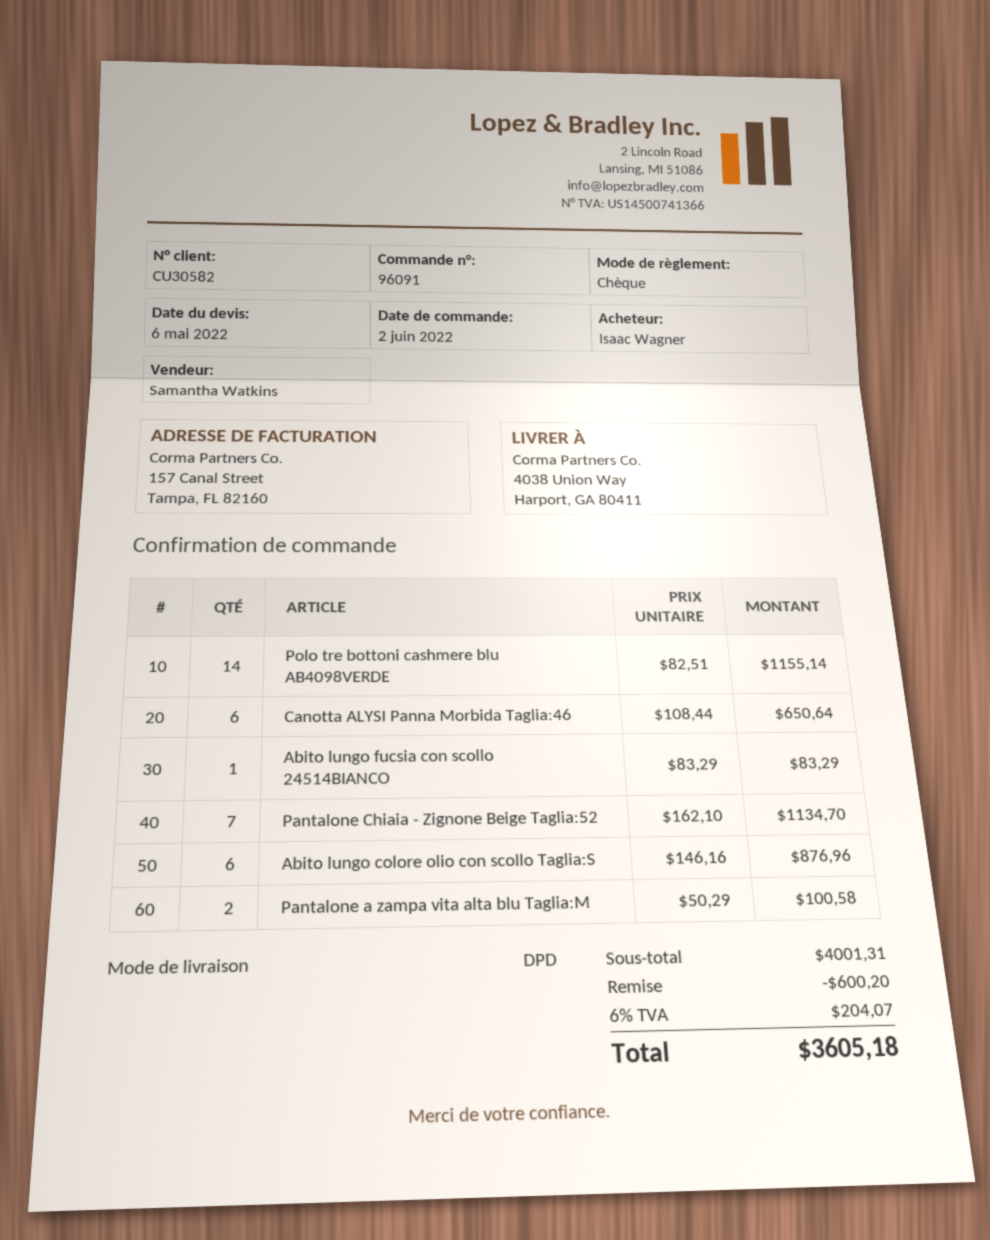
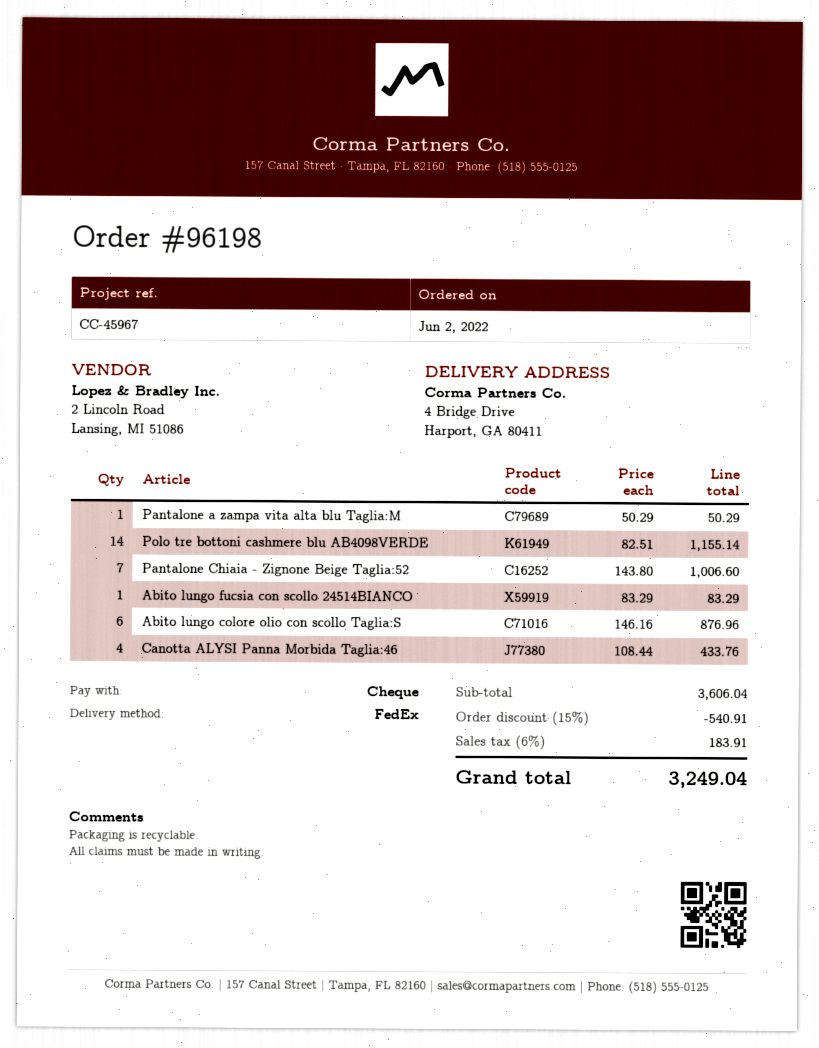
order number: 96091 -> 96198
shipping method: DPD -> FedEx
ship to: 4038 Union Way, Harport, GA 80411 -> 4 Bridge Drive, Harport, GA 80411
Canotta ALYSI Panna Morbida Taglia:46: 6 x 108.44 = 650.64 -> 4 x 108.44 = 433.76
Pantalone Chiaia - Zignone Beige Taglia:52: 7 x 162.10 = 1134.70 -> 7 x 143.80 = 1006.60
Pantalone a zampa vita alta blu Taglia:M: 2 x 50.29 = 100.58 -> 1 x 50.29 = 50.29
subtotal: 4001.31 -> 3606.04
discount: 600.20 -> 540.91
tax: 6% = 204.07 -> 6% = 183.91
total: 3605.18 -> 3249.04

